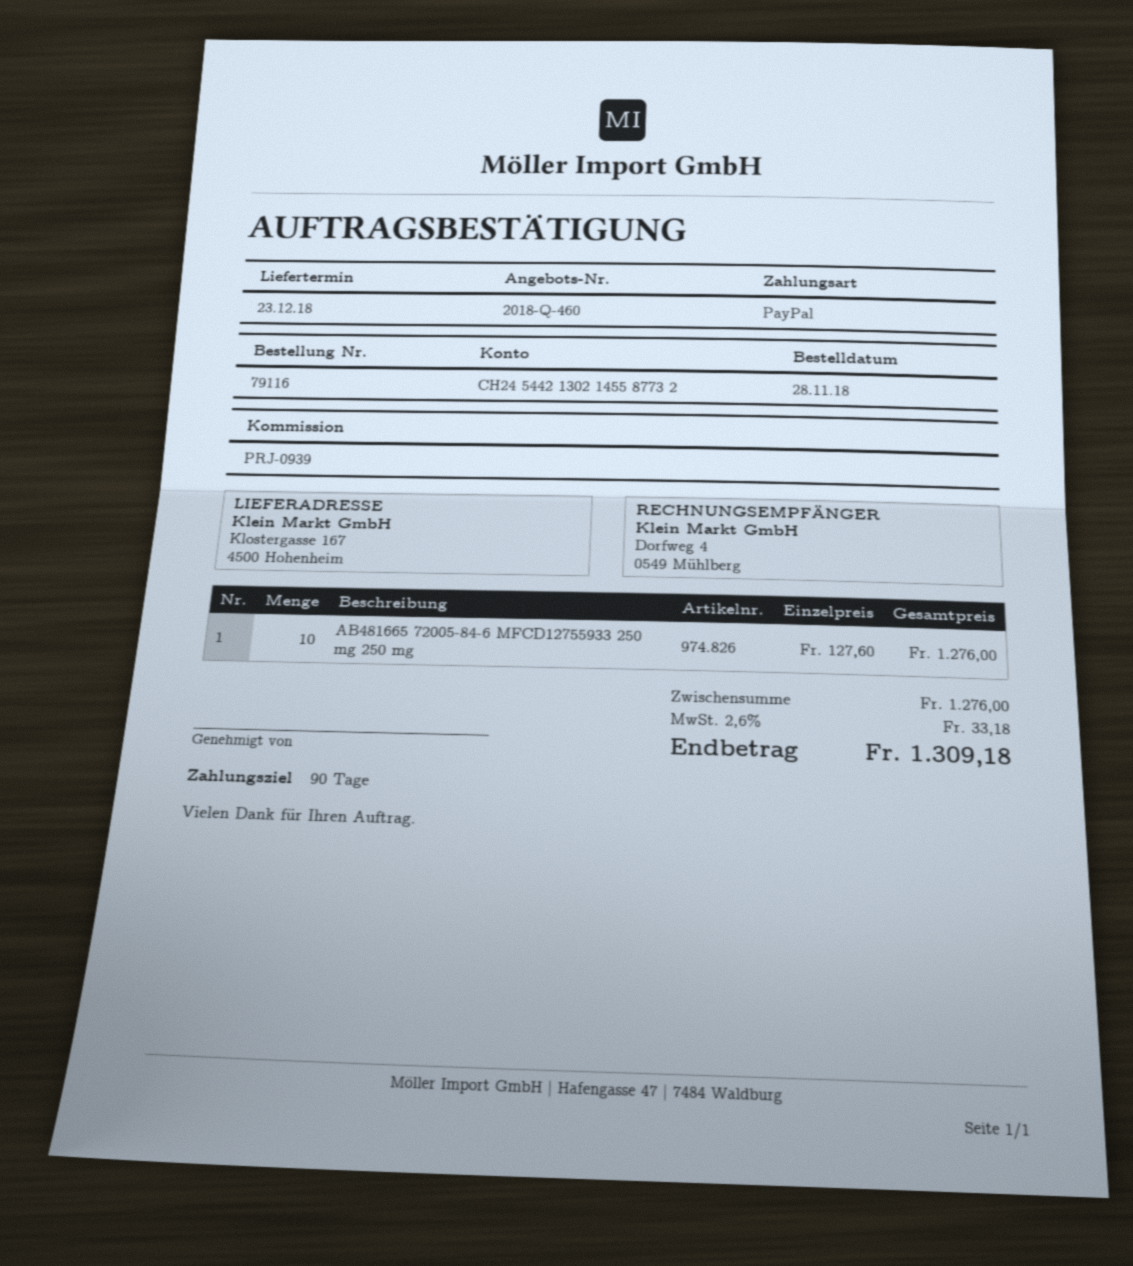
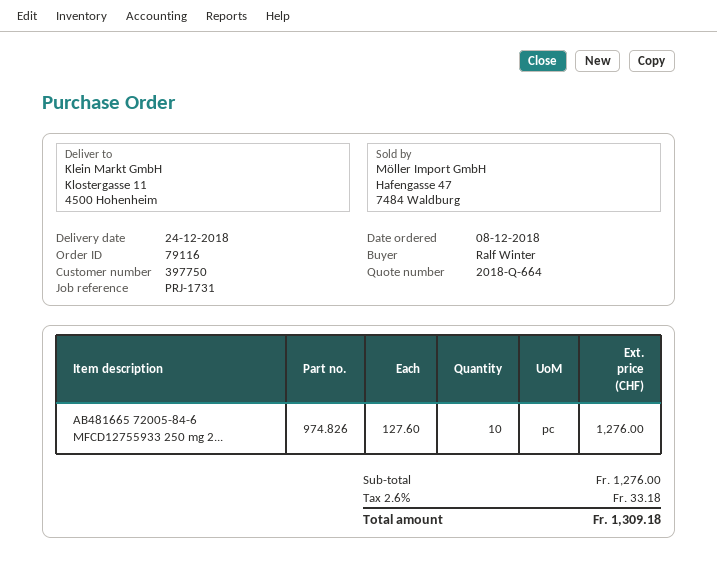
quote number: 2018-Q-460 -> 2018-Q-664
order date: 2018-11-28 -> 2018-12-08
delivery date: 2018-12-23 -> 2018-12-24
reference: PRJ-0939 -> PRJ-1731
ship to: Klostergasse 167, 4500 Hohenheim -> Klostergasse 11, 4500 Hohenheim

